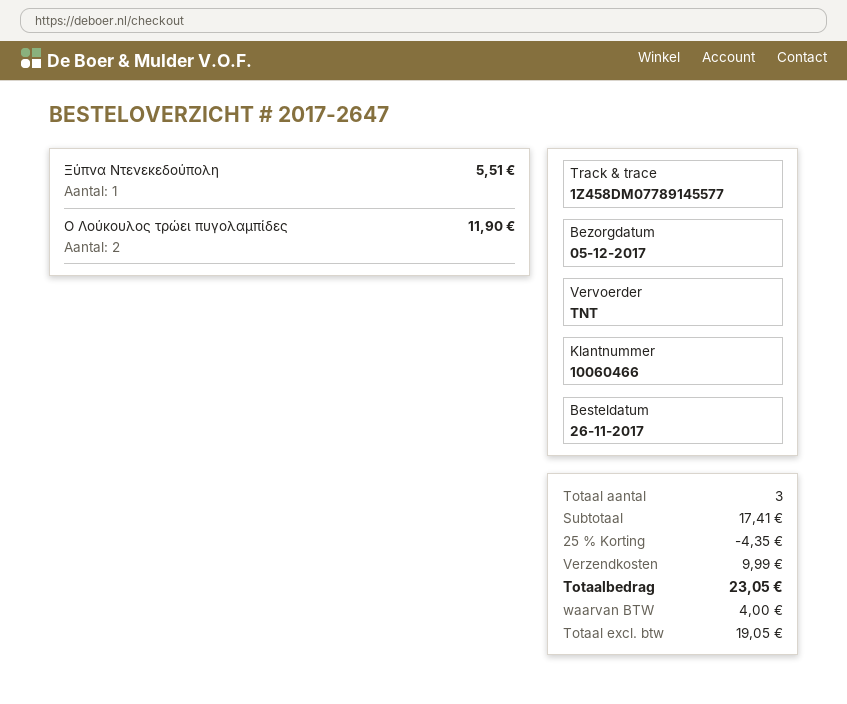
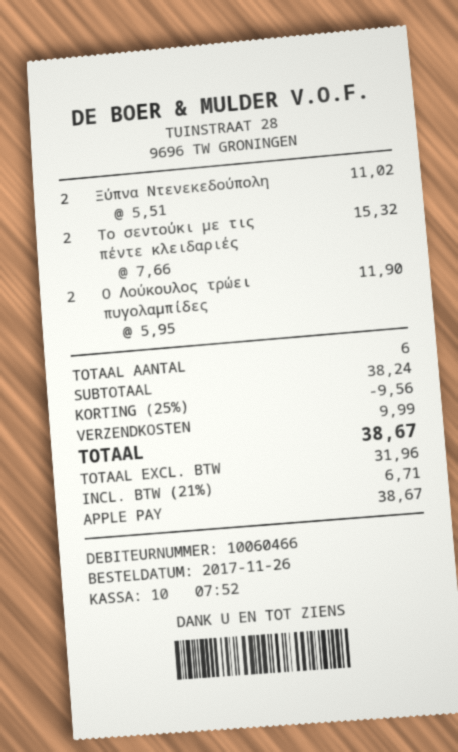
Ξύπνα Ντενεκεδούπολη: 1 for 5.51 -> 2 for 11.02
Το σεντούκι με τις πέντε κλειδαριές: none -> 2 for 15.32
total quantity: 3 -> 6
subtotal: 17.41 -> 38.24
discount: 25% = 4.35 -> 25% = 9.56
net: 19.05 -> 31.96
tax: 4.00 -> 6.71
total: 23.05 -> 38.67

